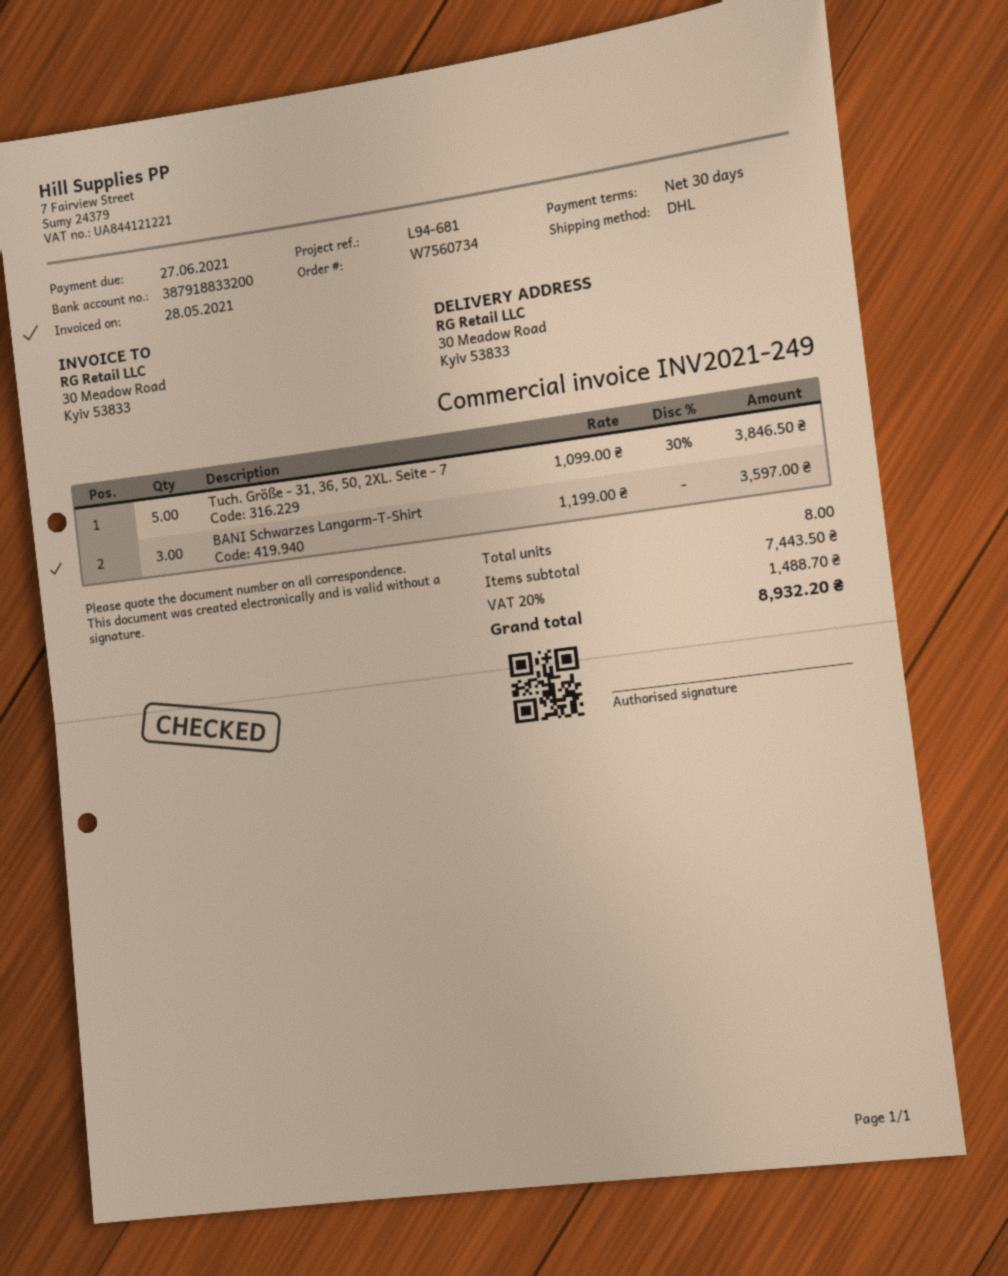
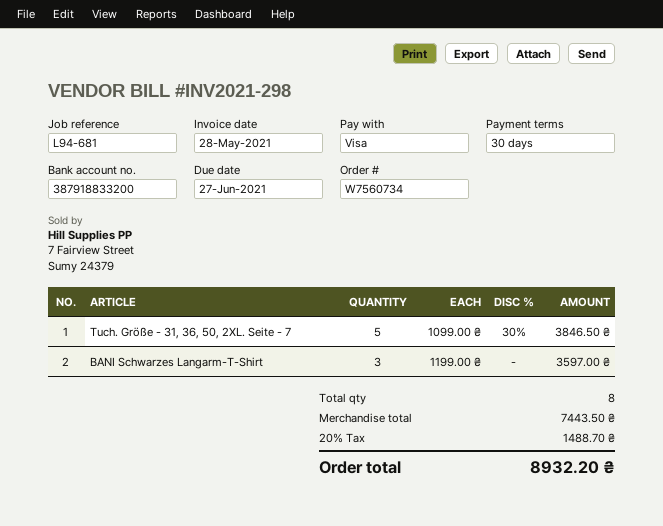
invoice number: INV2021-249 -> INV2021-298

